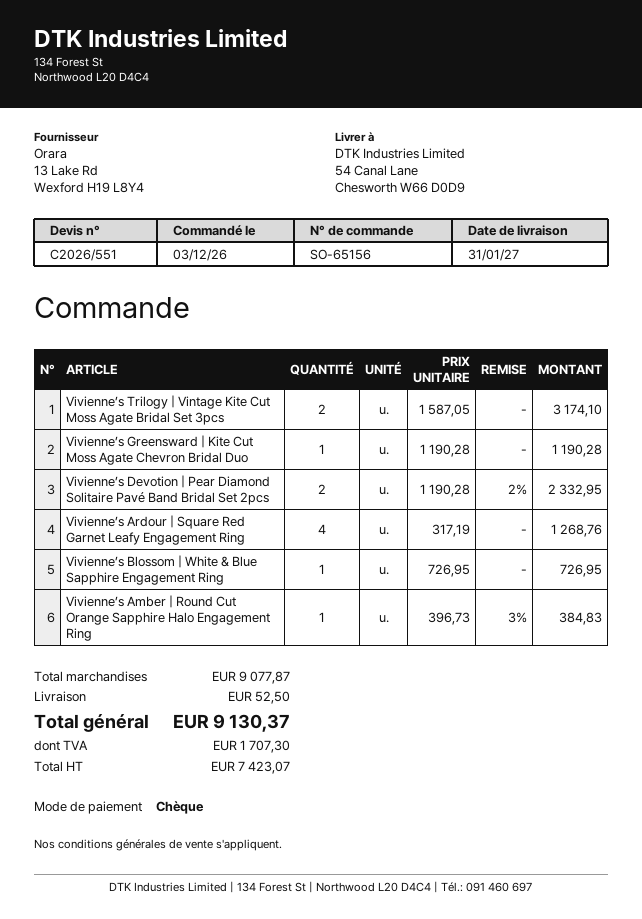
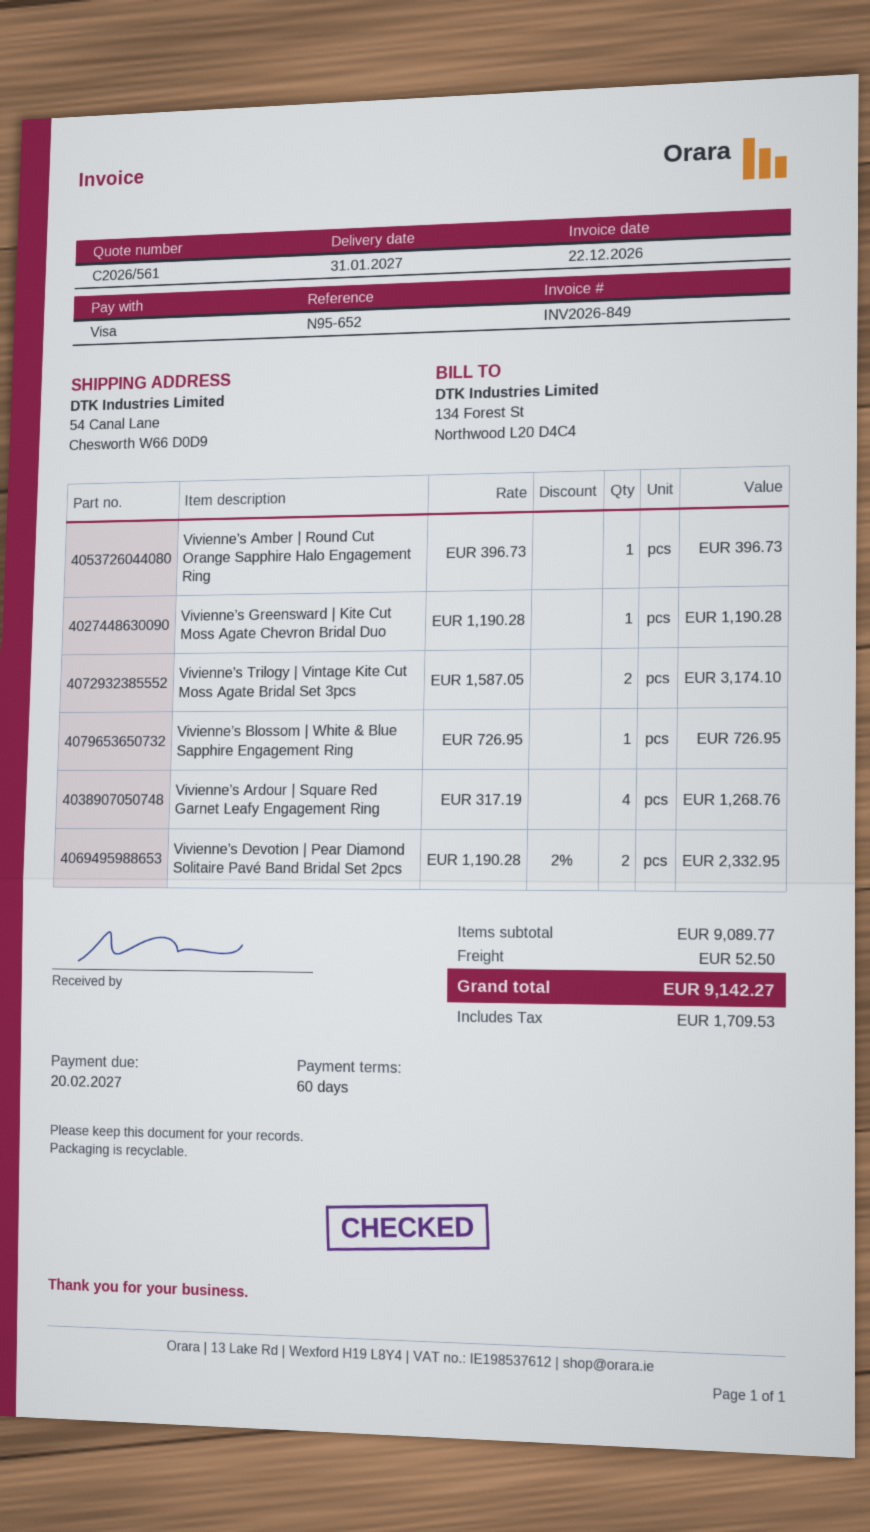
quote number: C2026/551 -> C2026/561
payment method: cheque -> Visa
Vivienne’s Amber | Round Cut Orange Sapphire Halo Engagement Ring: 1 x 396.73 - 3% = 384.83 -> 1 x 396.73 = 396.73
subtotal: 9077.87 -> 9089.77
tax: 1707.30 -> 1709.53
total: 9130.37 -> 9142.27

